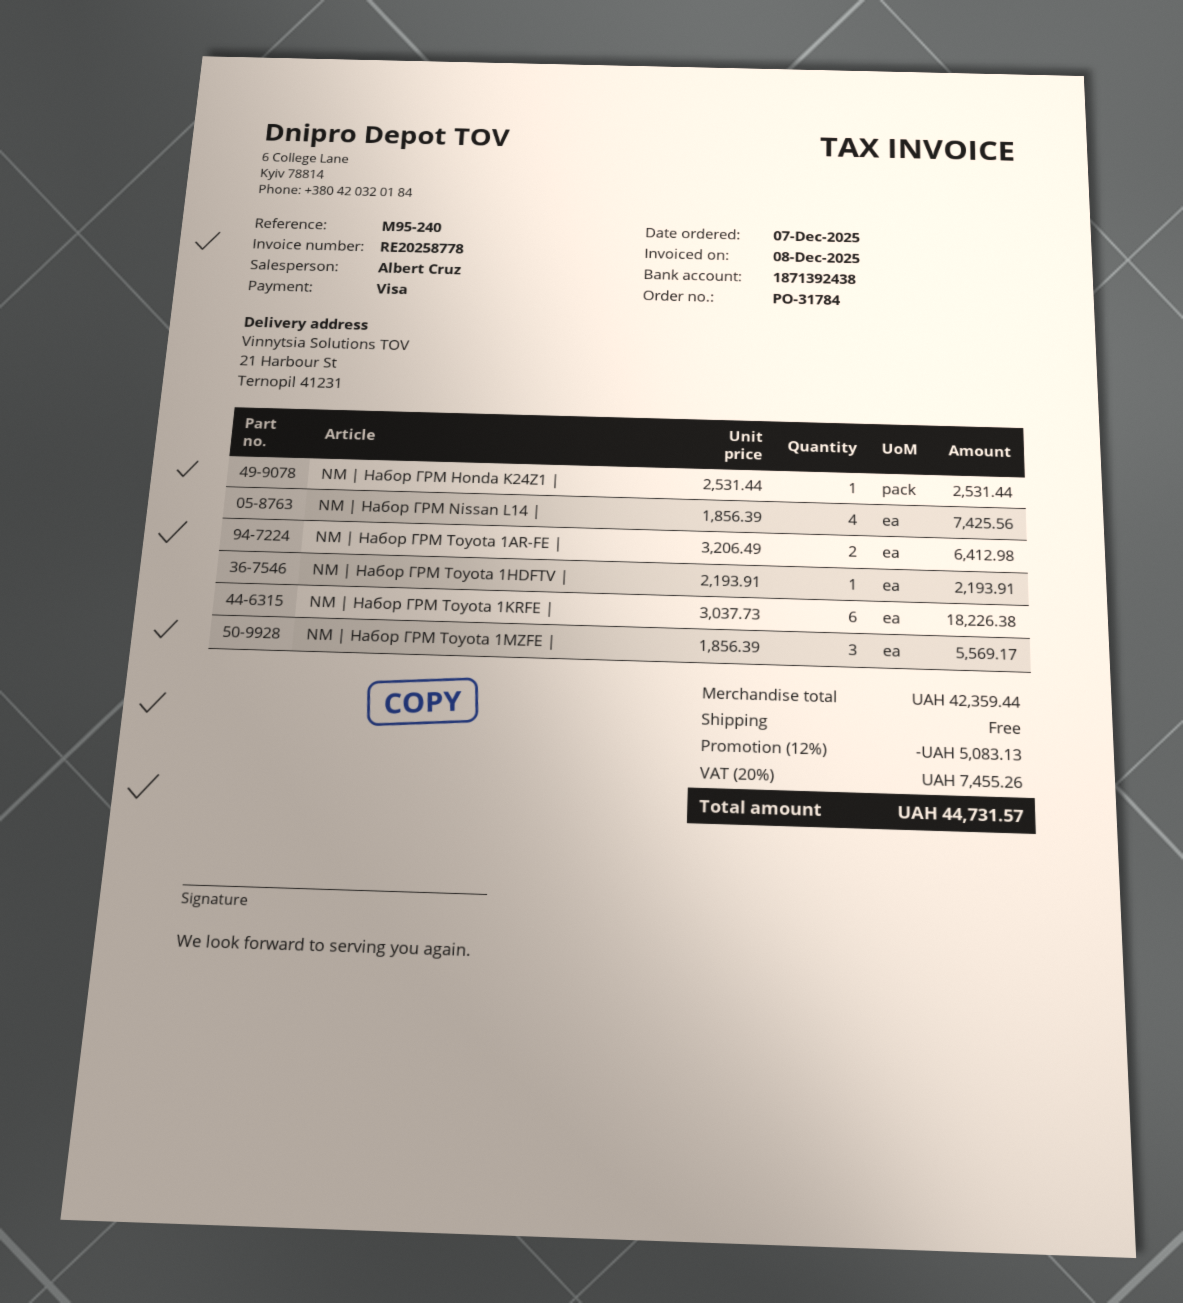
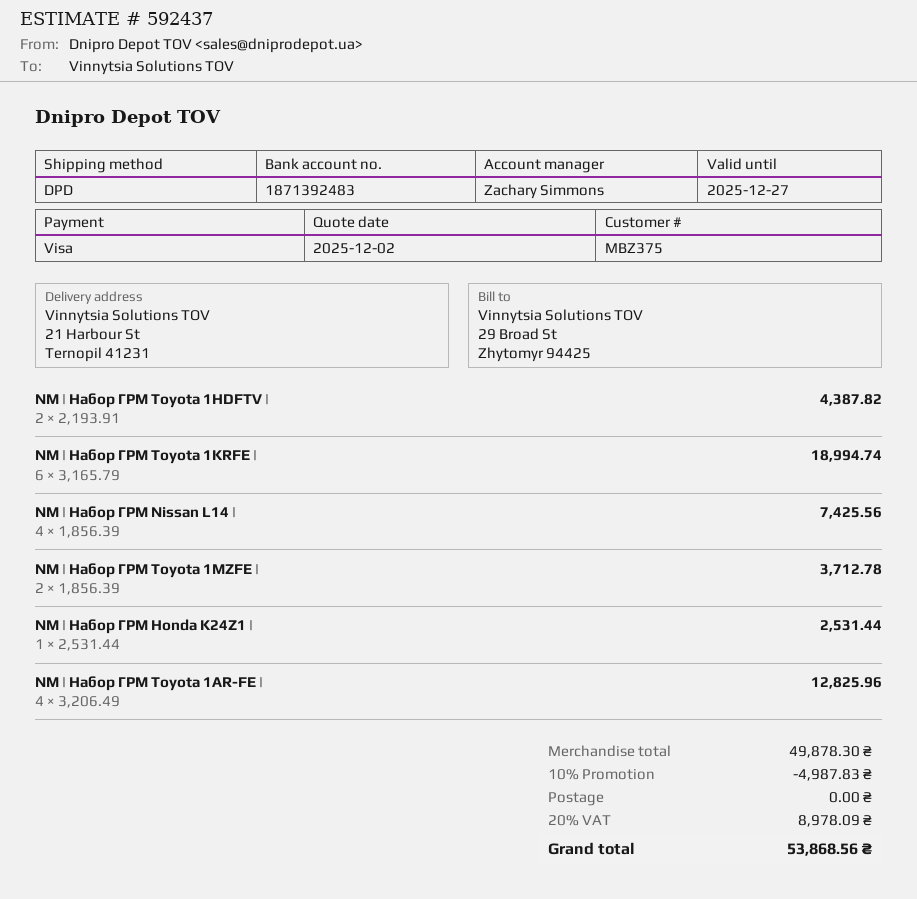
sales rep: Albert Cruz -> Zachary Simmons
bank account: 1871392438 -> 1871392483
NM | Набор ГРМ Toyota 1AR-FE |: 2 x 3206.49 = 6412.98 -> 4 x 3206.49 = 12825.96
NM | Набор ГРМ Toyota 1HDFTV |: 1 x 2193.91 = 2193.91 -> 2 x 2193.91 = 4387.82
NM | Набор ГРМ Toyota 1KRFE |: 6 x 3037.73 = 18226.38 -> 6 x 3165.79 = 18994.74
NM | Набор ГРМ Toyota 1MZFE |: 3 x 1856.39 = 5569.17 -> 2 x 1856.39 = 3712.78
subtotal: 42359.44 -> 49878.30
discount: 12% = 5083.13 -> 10% = 4987.83
tax: 20% = 7455.26 -> 20% = 8978.09
total: 44731.57 -> 53868.56

